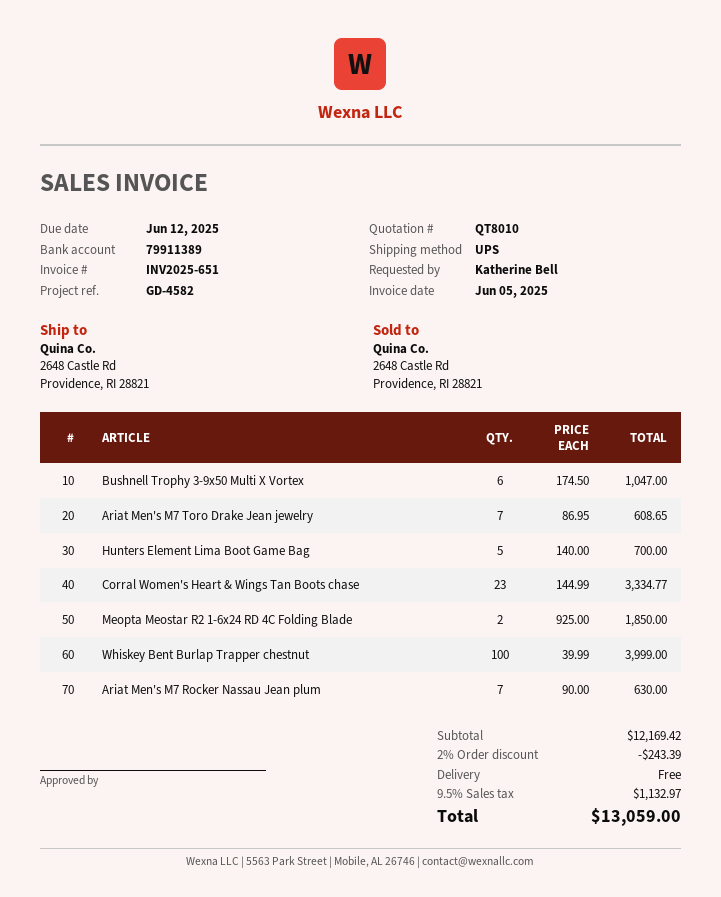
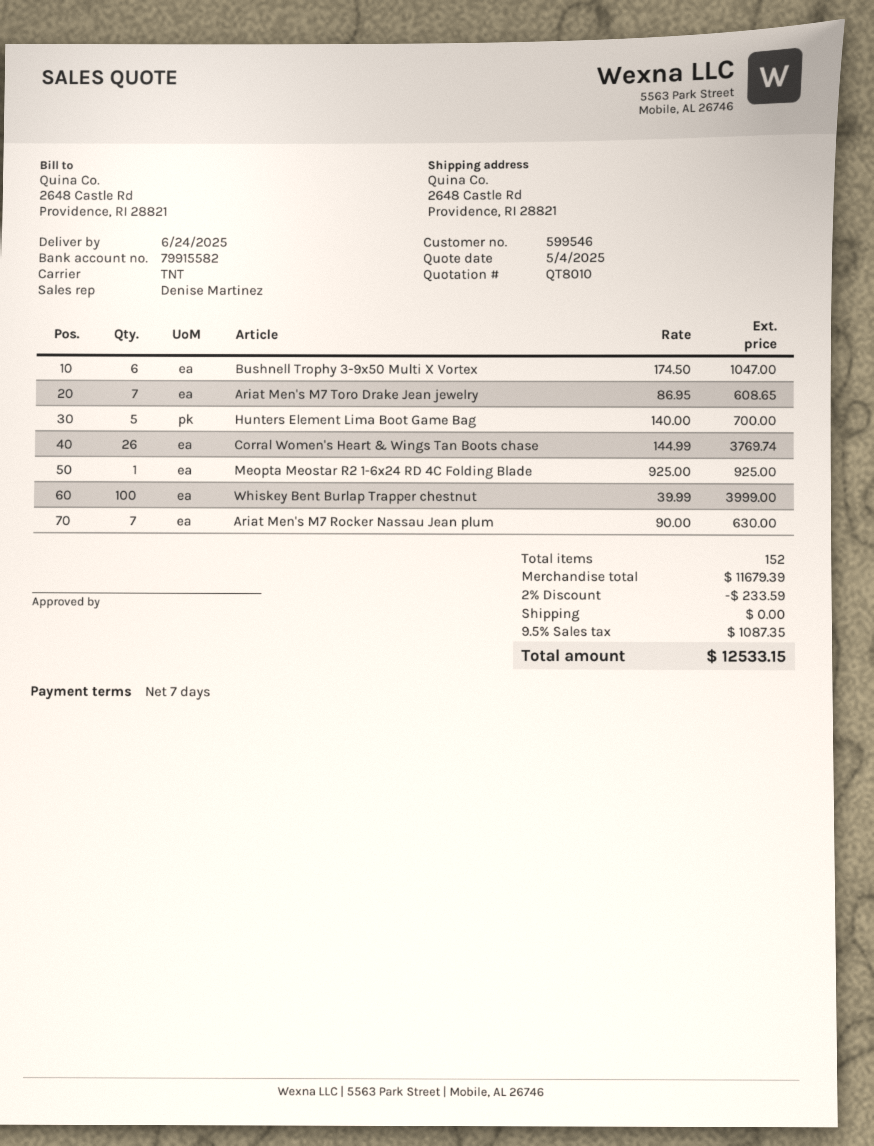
bank account: 79911389 -> 79915582
shipping method: UPS -> TNT
Corral Women's Heart & Wings Tan Boots chase: 23 x 144.99 = 3334.77 -> 26 x 144.99 = 3769.74
Meopta Meostar R2 1-6x24 RD 4C Folding Blade: 2 x 925.00 = 1850.00 -> 1 x 925.00 = 925.00
subtotal: 12169.42 -> 11679.39
discount: 2% = 243.39 -> 2% = 233.59
tax: 9.5% = 1132.97 -> 9.5% = 1087.35
total: 13059.00 -> 12533.15

